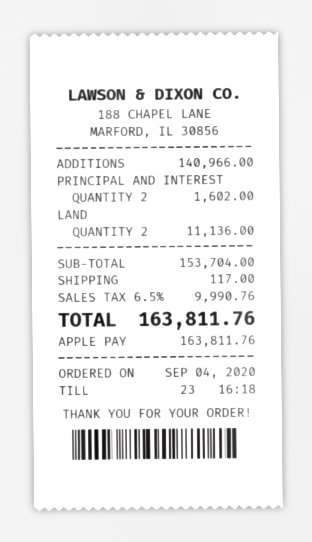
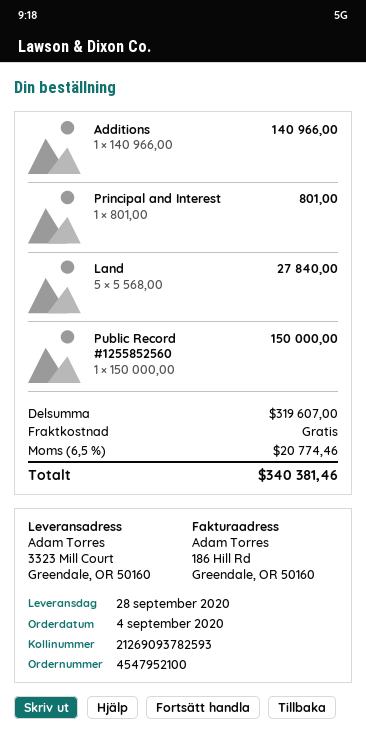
PRINCIPAL AND INTEREST: 2 for 1602.00 -> 1 for 801.00
LAND: 2 for 11136.00 -> 5 for 27840.00
Public Record #1255852560: none -> 1 for 150000.00
subtotal: 153704.00 -> 319607.00
shipping: 117.00 -> 0.00
tax: 6.5% = 9990.76 -> 6.5% = 20774.46
total: 163811.76 -> 340381.46

